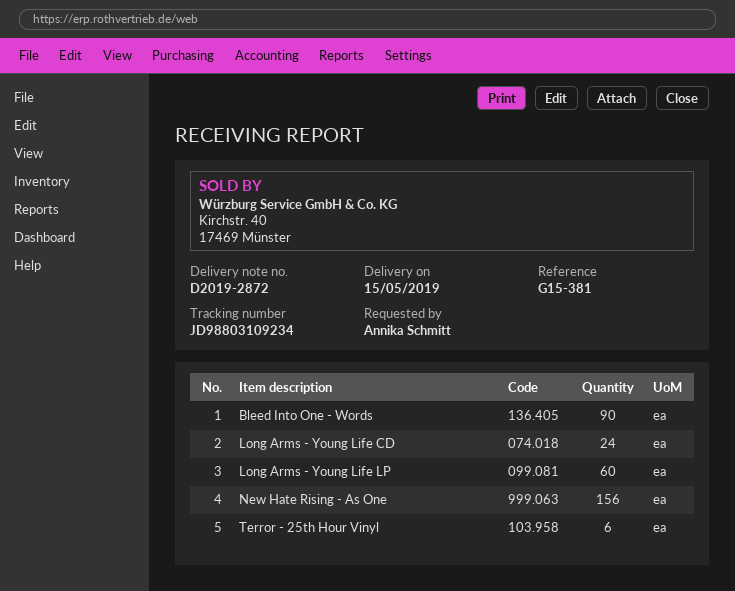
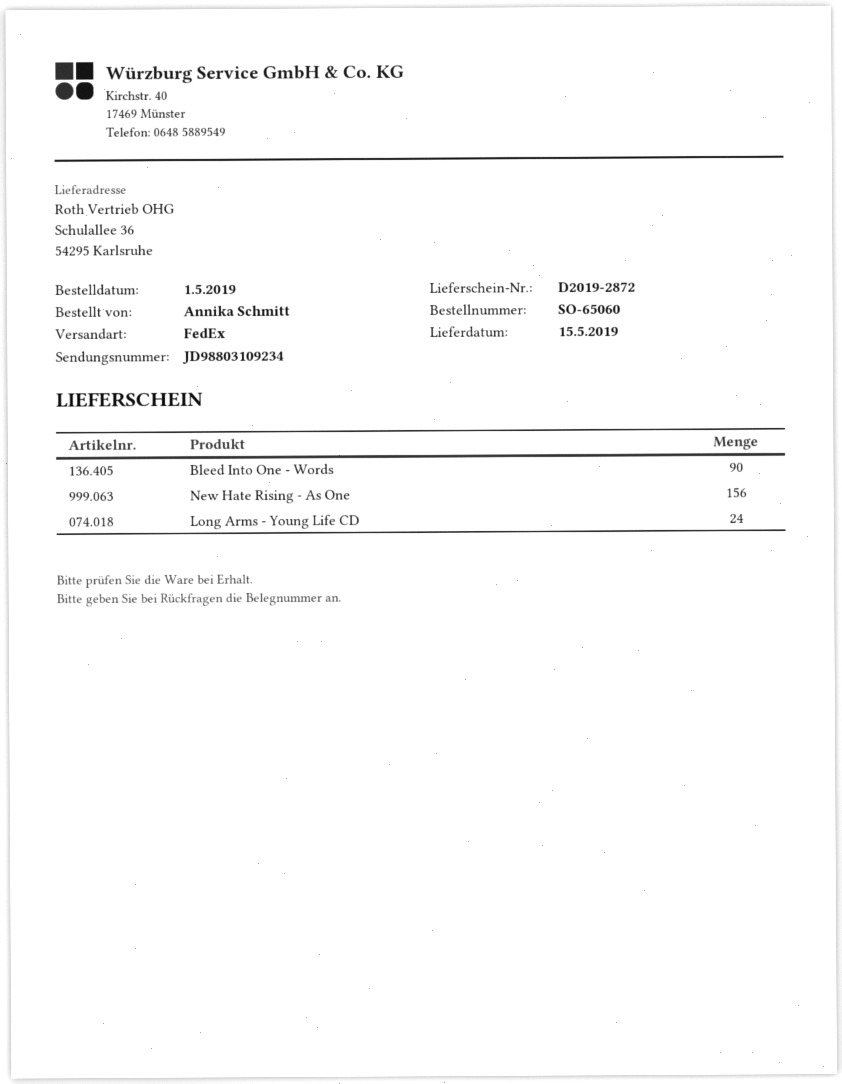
Long Arms - Young Life LP: 60 -> none
Terror - 25th Hour Vinyl: 6 -> none

